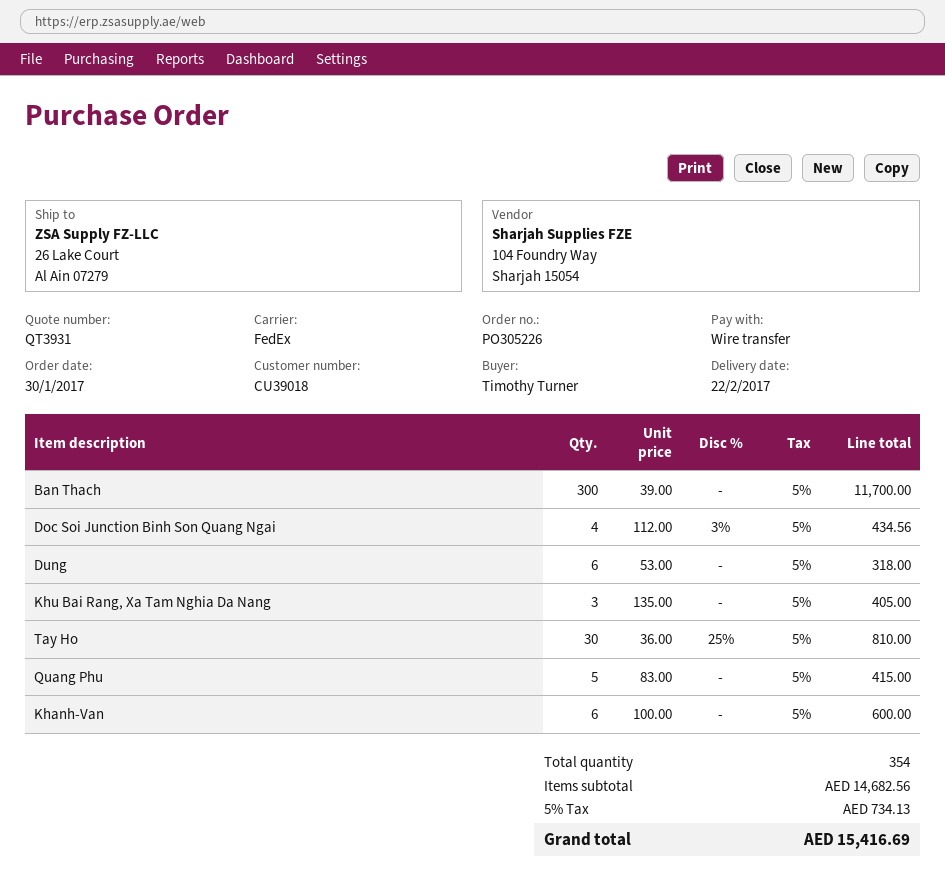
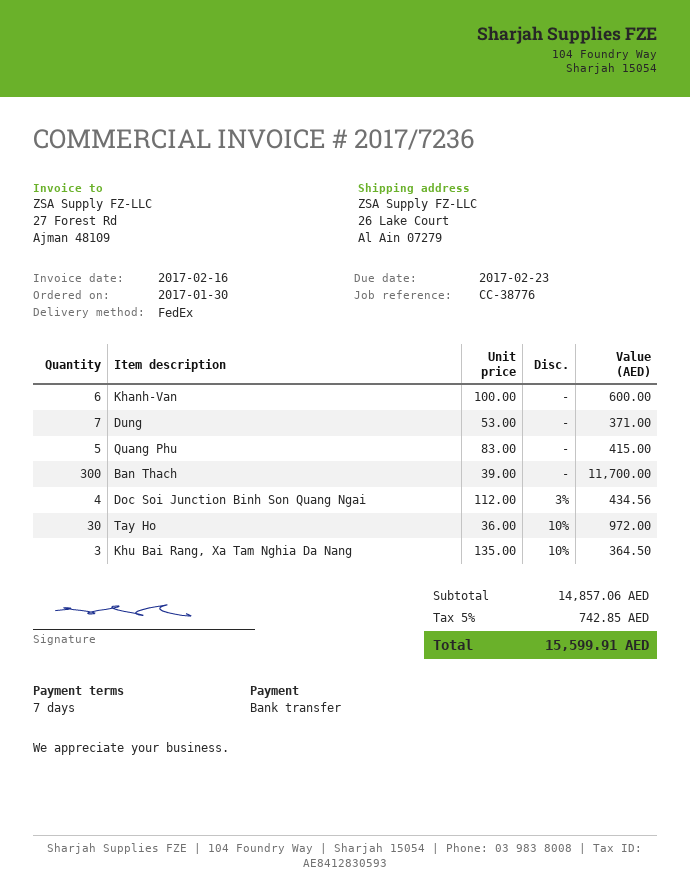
Dung: 6 x 53.00 = 318.00 -> 7 x 53.00 = 371.00
Khu Bai Rang, Xa Tam Nghia Da Nang: 3 x 135.00 = 405.00 -> 3 x 135.00 - 10% = 364.50
Tay Ho: 30 x 36.00 - 25% = 810.00 -> 30 x 36.00 - 10% = 972.00
subtotal: 14682.56 -> 14857.06
tax: 5% = 734.13 -> 5% = 742.85
total: 15416.69 -> 15599.91

